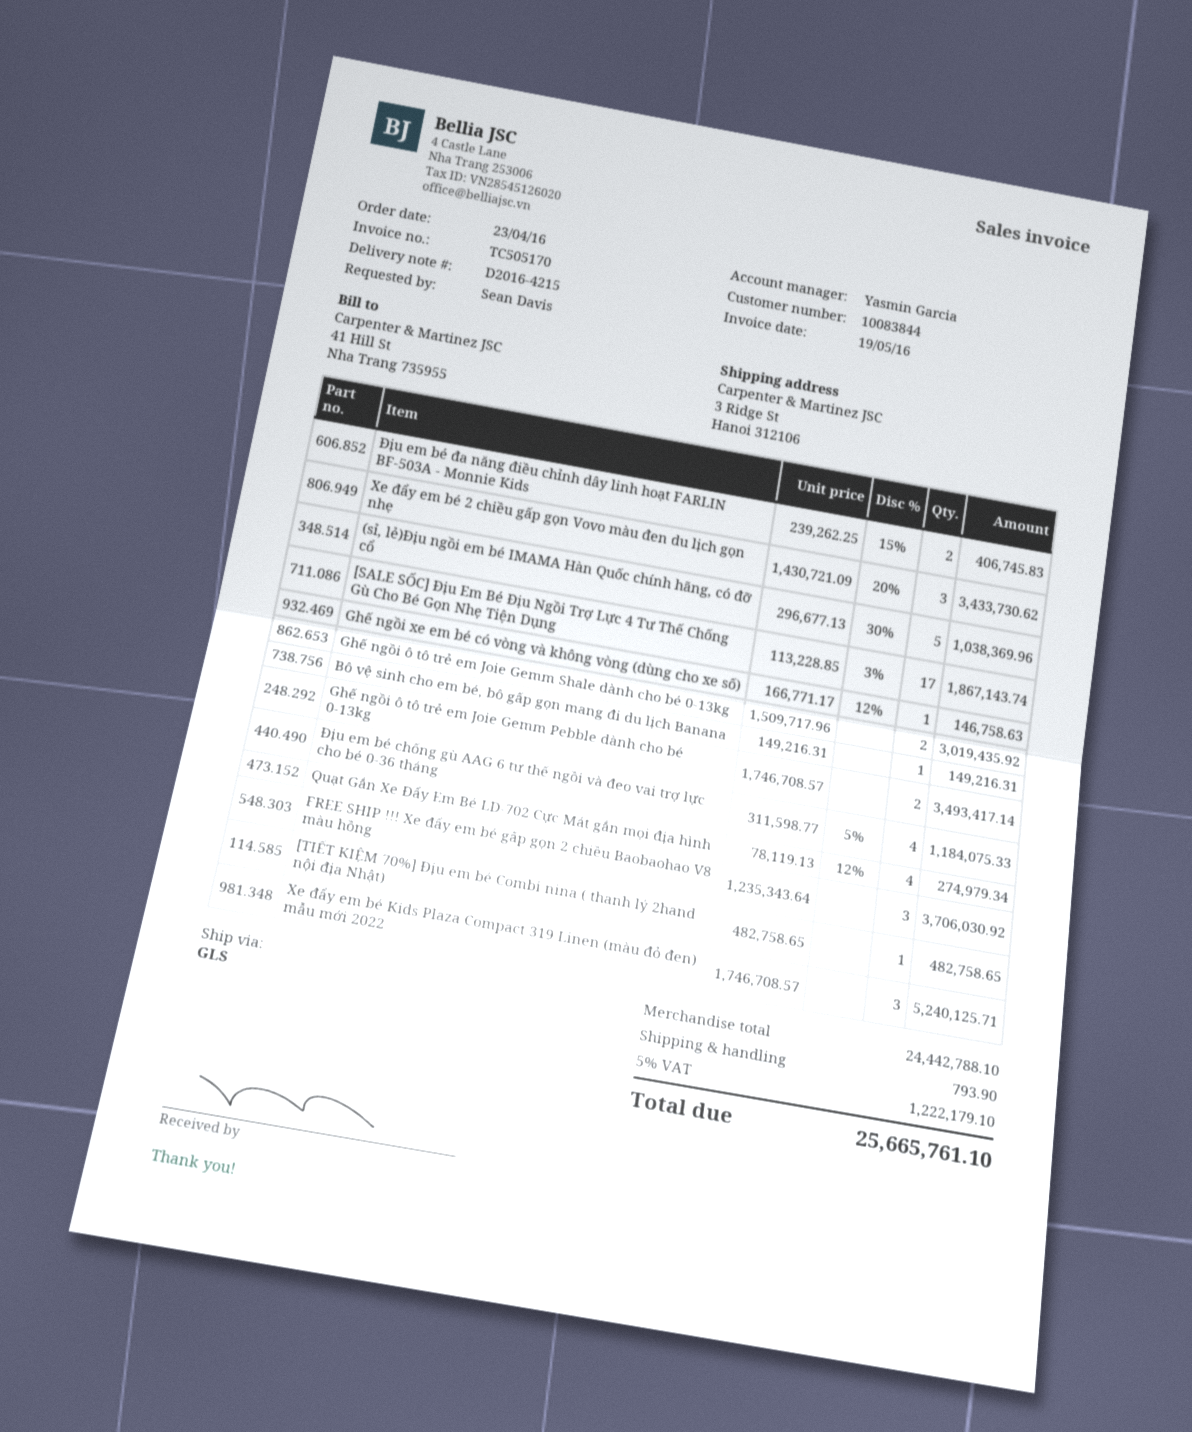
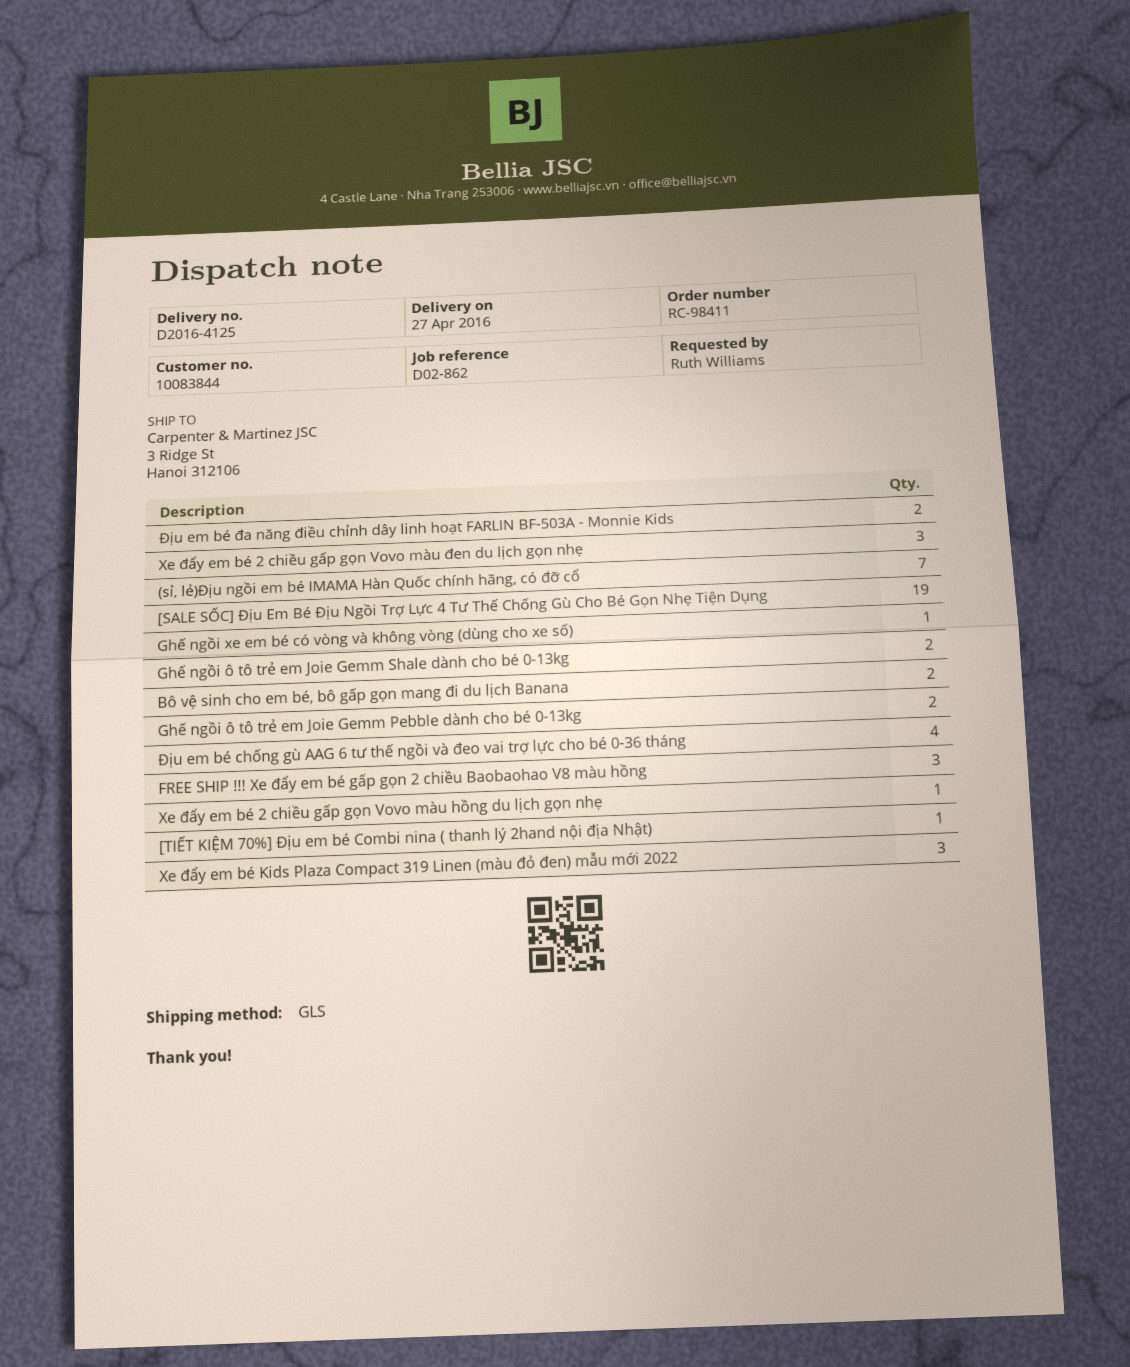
delivery note number: D2016-4215 -> D2016-4125
ordered by: Sean Davis -> Ruth Williams
(sỉ, lẻ)Địu ngồi em bé IMAMA Hàn Quốc chính hãng, có đỡ cổ: 5 -> 7
[SALE SỐC] Địu Em Bé Địu Ngồi Trợ Lực 4 Tư Thế Chống Gù Cho Bé Gọn Nhẹ Tiện Dụng: 17 -> 19
Bô vệ sinh cho em bé, bô gấp gọn mang đi du lịch Banana: 1 -> 2
Quạt Gắn Xe Đẩy Em Bé LD-702 Cực Mát gắn mọi địa hình: 4 -> none
Xe đẩy em bé 2 chiều gấp gọn Vovo màu hồng du lịch gọn nhẹ: none -> 1

